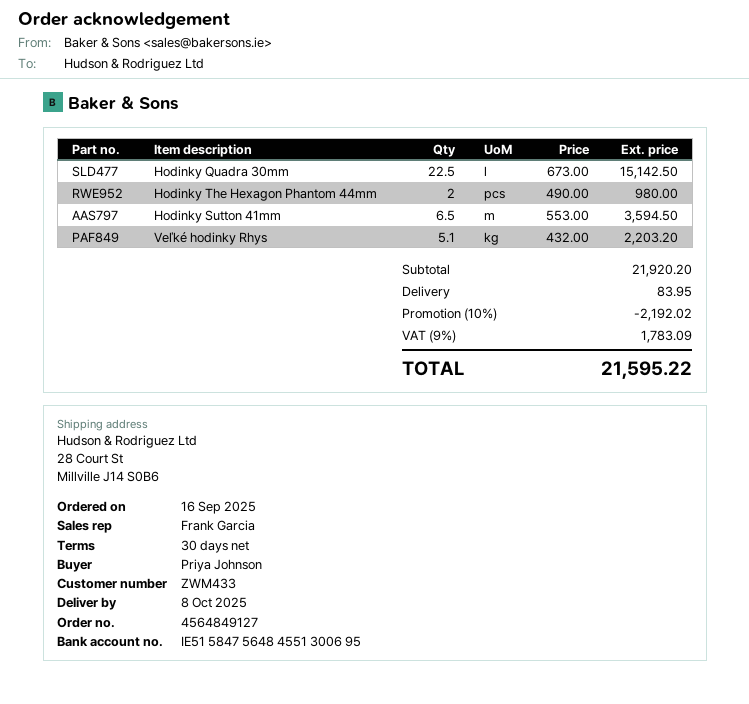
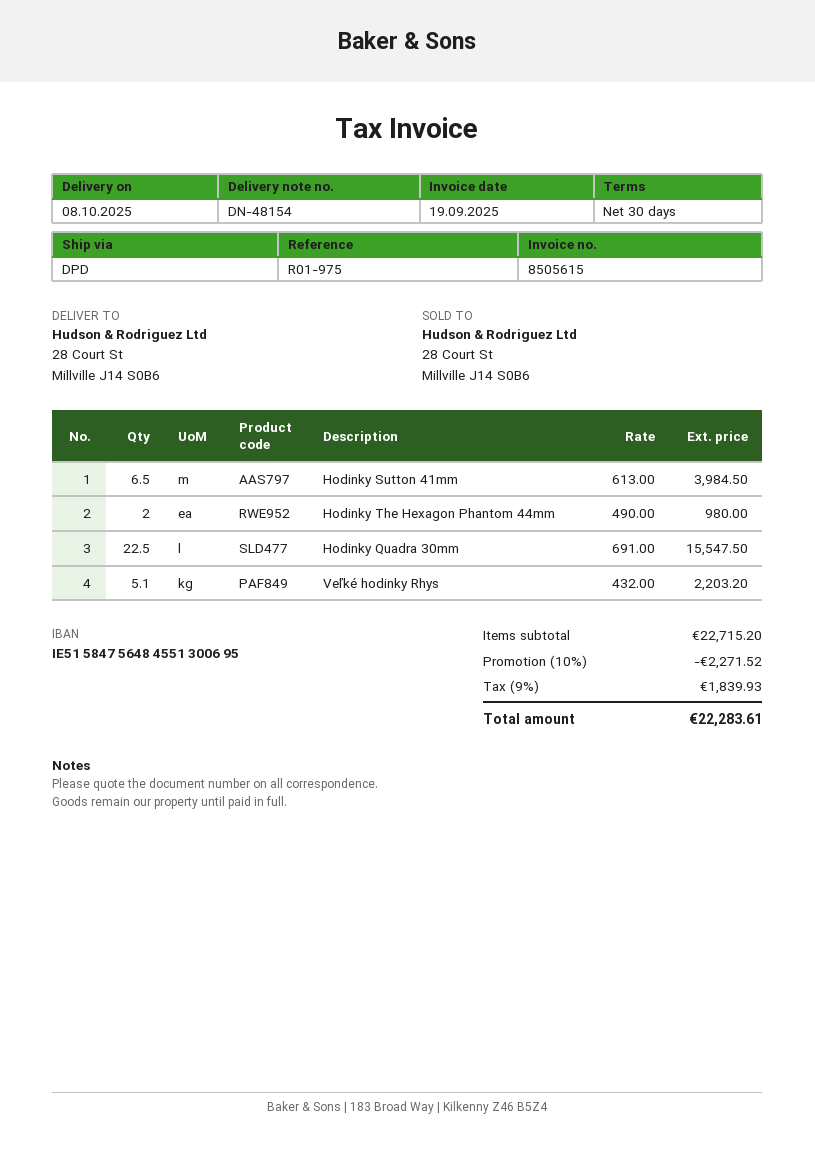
Hodinky Quadra 30mm: 22.5 x 673.00 = 15142.50 -> 22.5 x 691.00 = 15547.50
Hodinky Sutton 41mm: 6.5 x 553.00 = 3594.50 -> 6.5 x 613.00 = 3984.50
subtotal: 21920.20 -> 22715.20
discount: 10% = 2192.02 -> 10% = 2271.52
shipping: 83.95 -> none
tax: 9% = 1783.09 -> 9% = 1839.93
total: 21595.22 -> 22283.61

